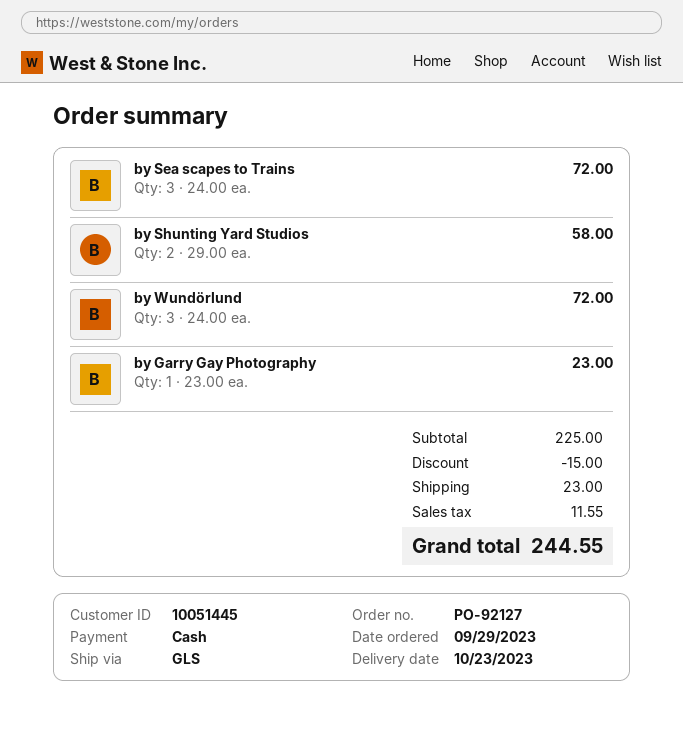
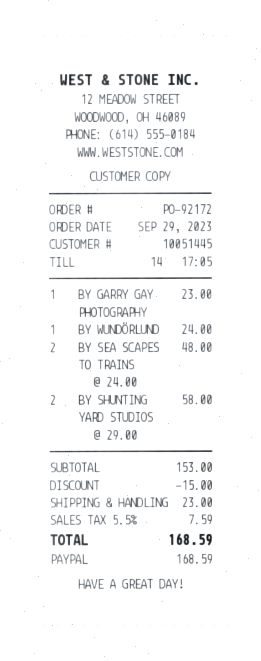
order number: PO-92127 -> PO-92172
payment method: cash -> PayPal
by Sea scapes to Trains: 3 x 24.00 = 72.00 -> 2 x 24.00 = 48.00
by Wundörlund: 3 x 24.00 = 72.00 -> 1 x 24.00 = 24.00
subtotal: 225.00 -> 153.00
tax: 11.55 -> 7.59
total: 244.55 -> 168.59

